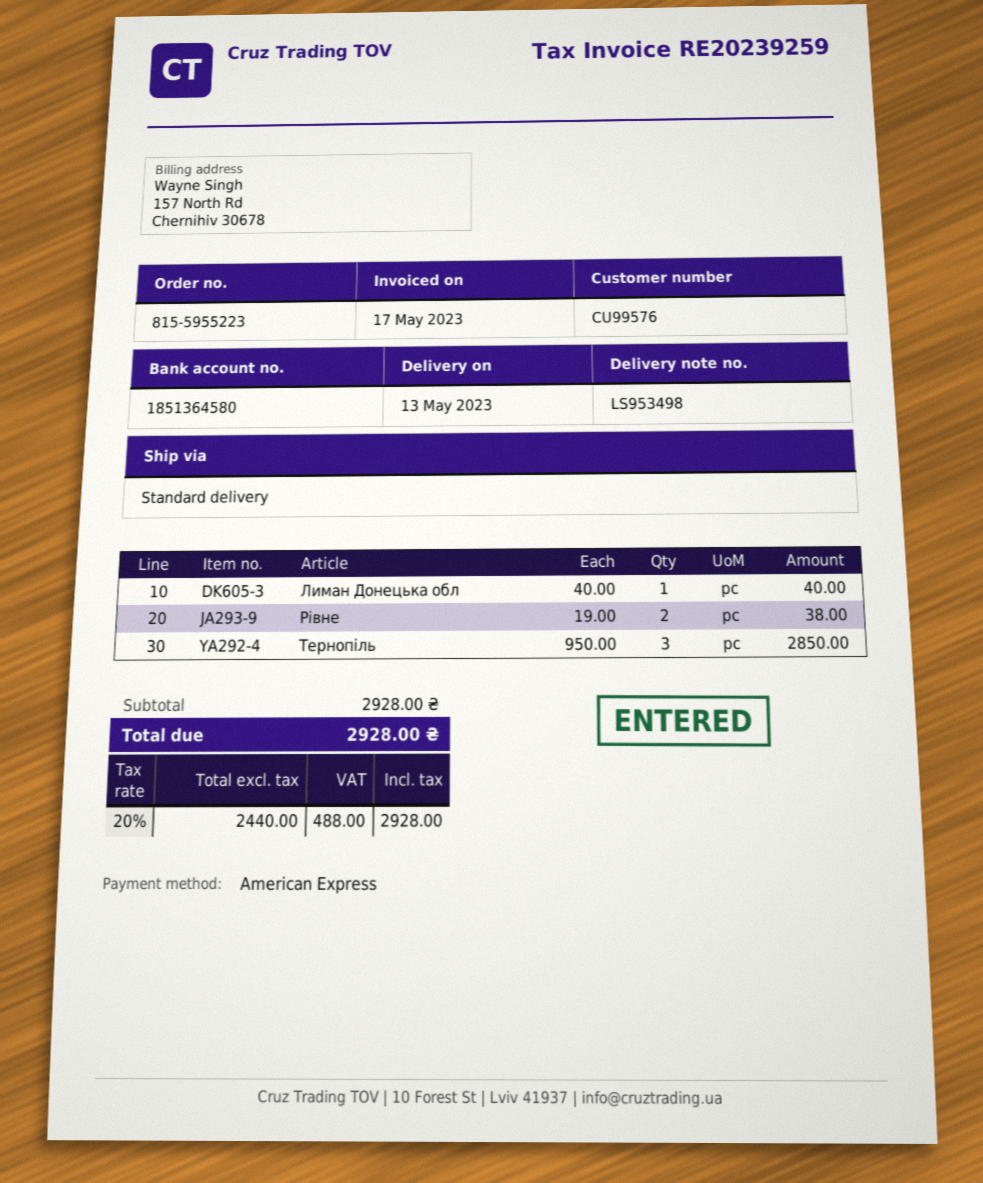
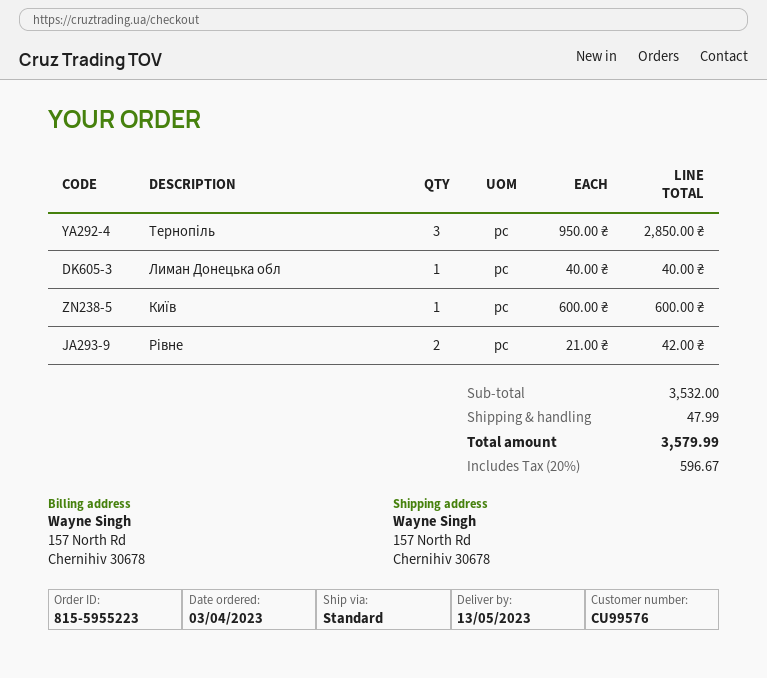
Рівне: 2 x 19.00 = 38.00 -> 2 x 21.00 = 42.00
Київ: none -> 1 x 600.00 = 600.00
subtotal: 2928.00 -> 3532.00
shipping: none -> 47.99
tax: 20% = 488.00 -> 20% = 596.67
total: 2928.00 -> 3579.99

